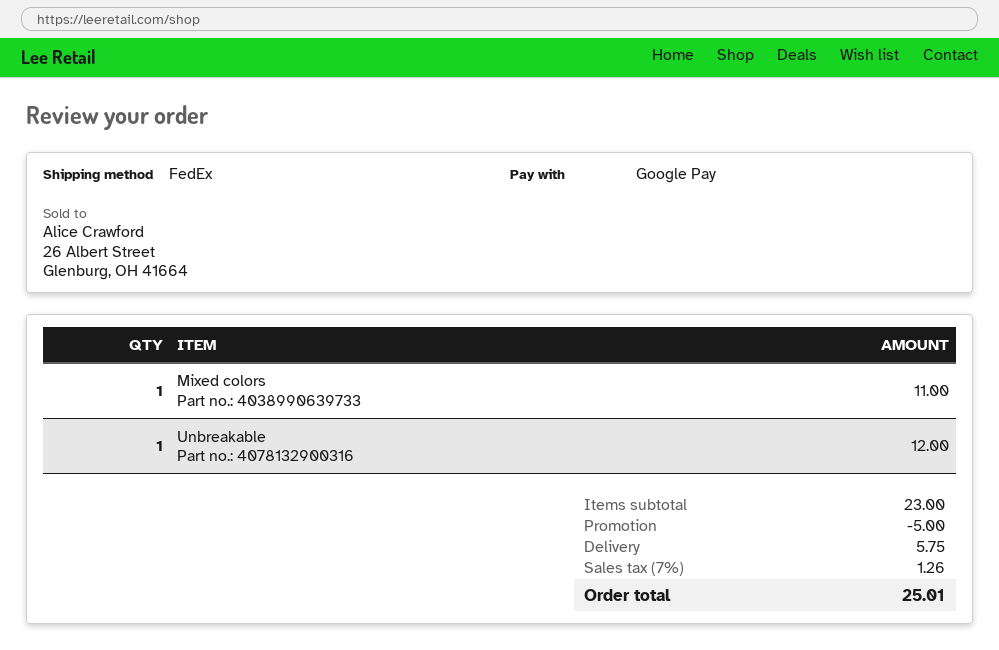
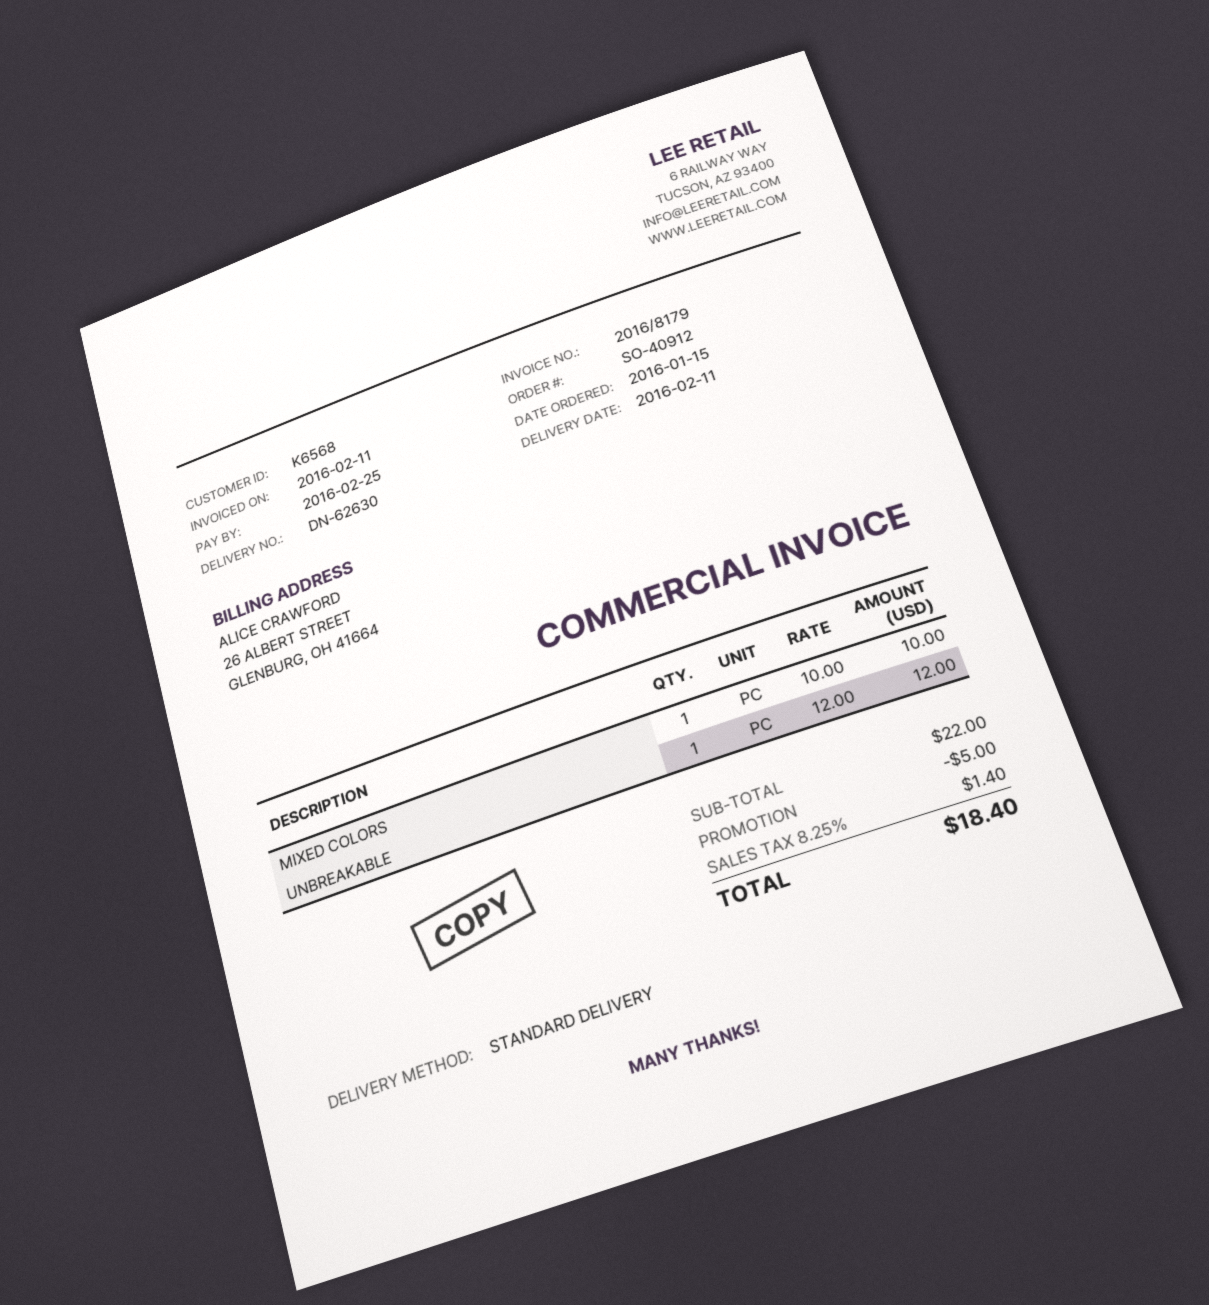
shipping method: FedEx -> standard
Mixed colors: 1 for 11.00 -> 1 for 10.00
subtotal: 23.00 -> 22.00
shipping: 5.75 -> none
tax: 7% = 1.26 -> 8.25% = 1.40
total: 25.01 -> 18.40

